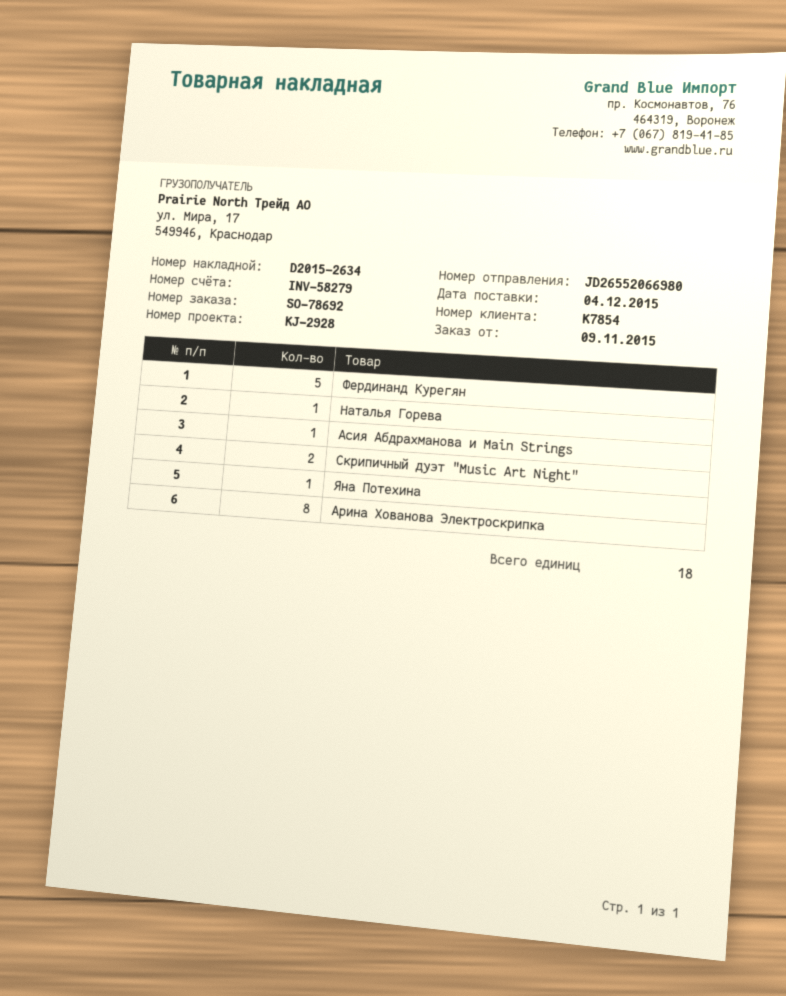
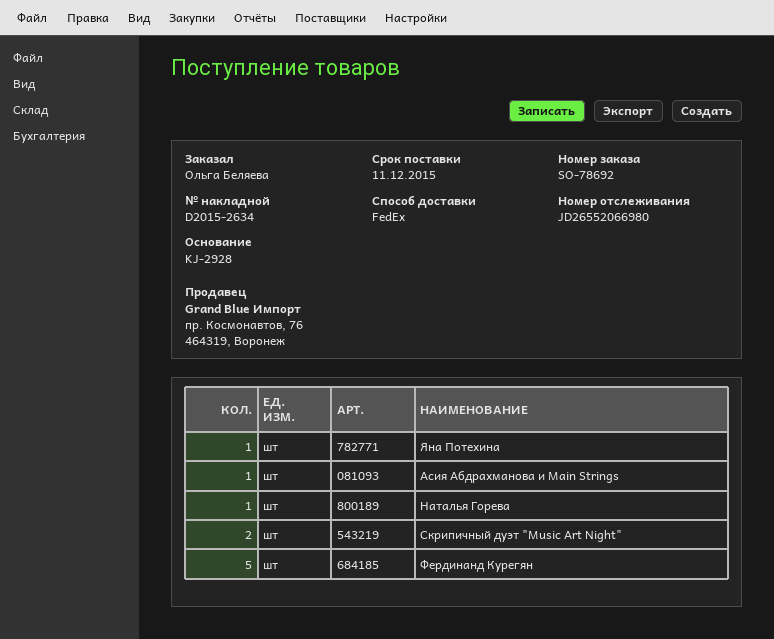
delivery date: 2015-12-04 -> 2015-12-11
Арина Хованова Электроскрипка: 8 -> none

